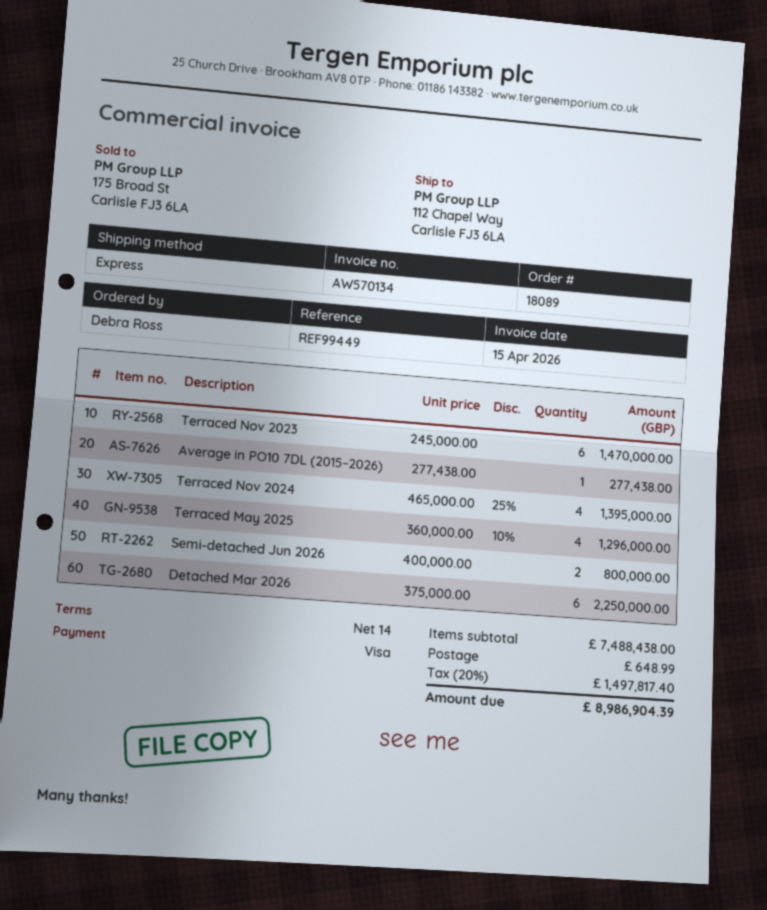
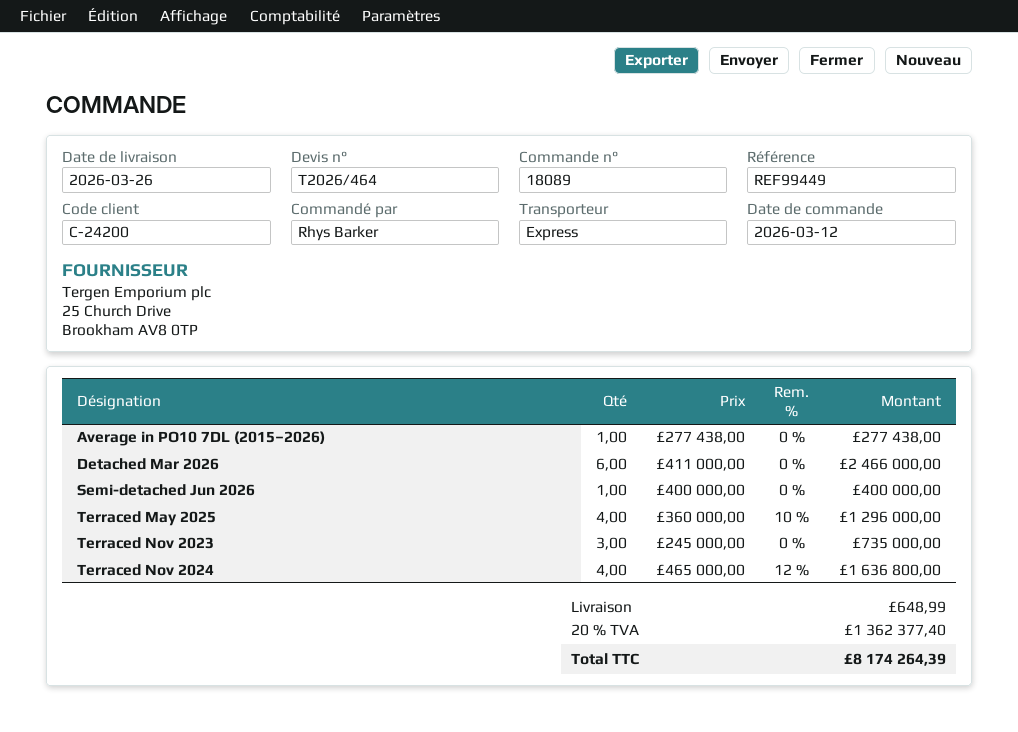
ordered by: Debra Ross -> Rhys Barker
Terraced Nov 2023: 6 x 245000.00 = 1470000.00 -> 3 x 245000.00 = 735000.00
Terraced Nov 2024: 4 x 465000.00 - 25% = 1395000.00 -> 4 x 465000.00 - 12% = 1636800.00
Semi-detached Jun 2026: 2 x 400000.00 = 800000.00 -> 1 x 400000.00 = 400000.00
Detached Mar 2026: 6 x 375000.00 = 2250000.00 -> 6 x 411000.00 = 2466000.00
tax: 20% = 1497817.40 -> 20% = 1362377.40
total: 8986904.39 -> 8174264.39

